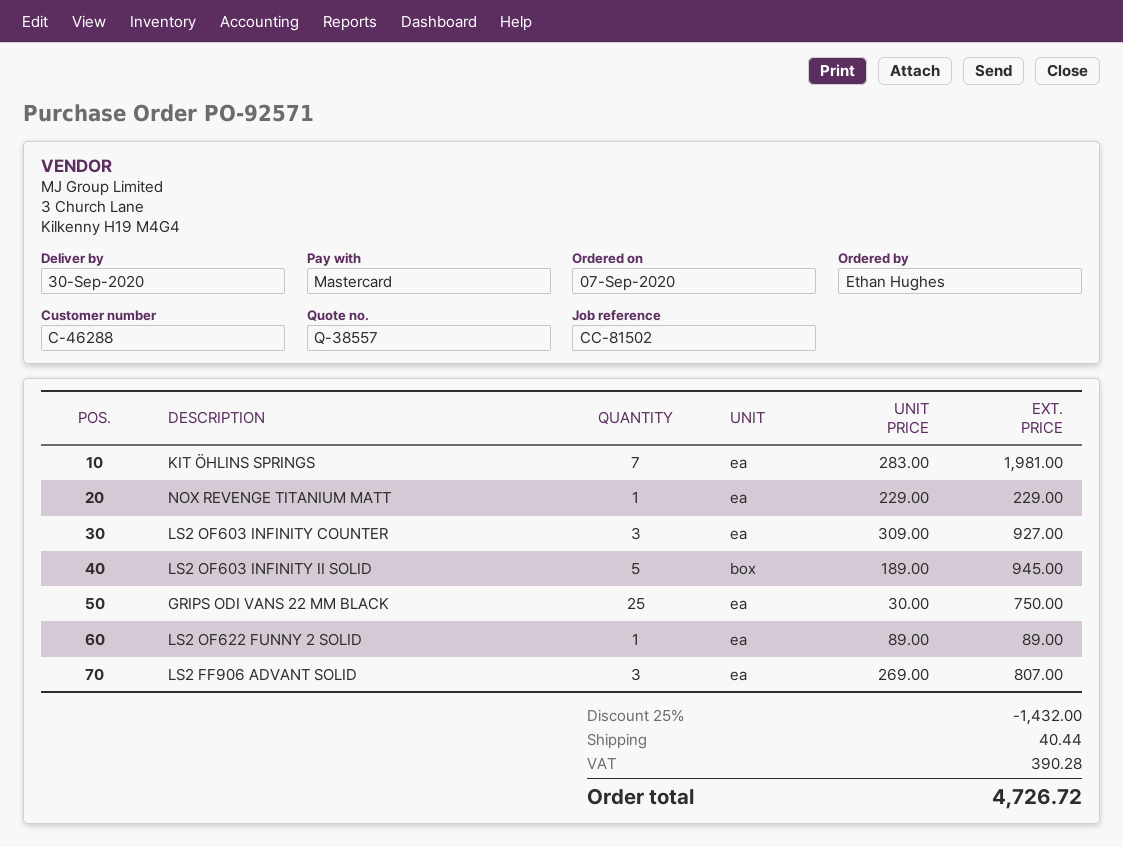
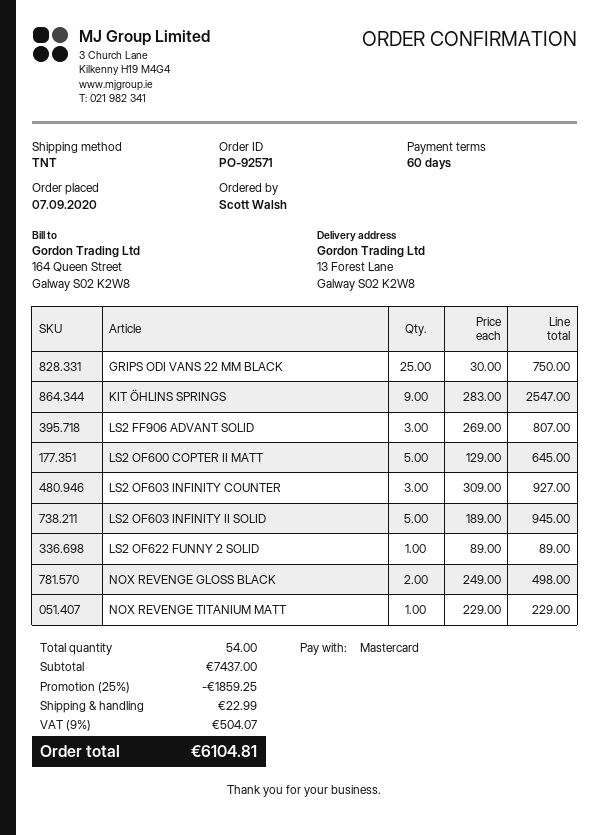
ordered by: Ethan Hughes -> Scott Walsh
KIT ÖHLINS SPRINGS: 7 x 283.00 = 1981.00 -> 9 x 283.00 = 2547.00
LS2 OF600 COPTER II MATT: none -> 5 x 129.00 = 645.00
NOX REVENGE GLOSS BLACK: none -> 2 x 249.00 = 498.00
discount: 25% = 1432.00 -> 25% = 1859.25
shipping: 40.44 -> 22.99
tax: 390.28 -> 504.07
total: 4726.72 -> 6104.81

